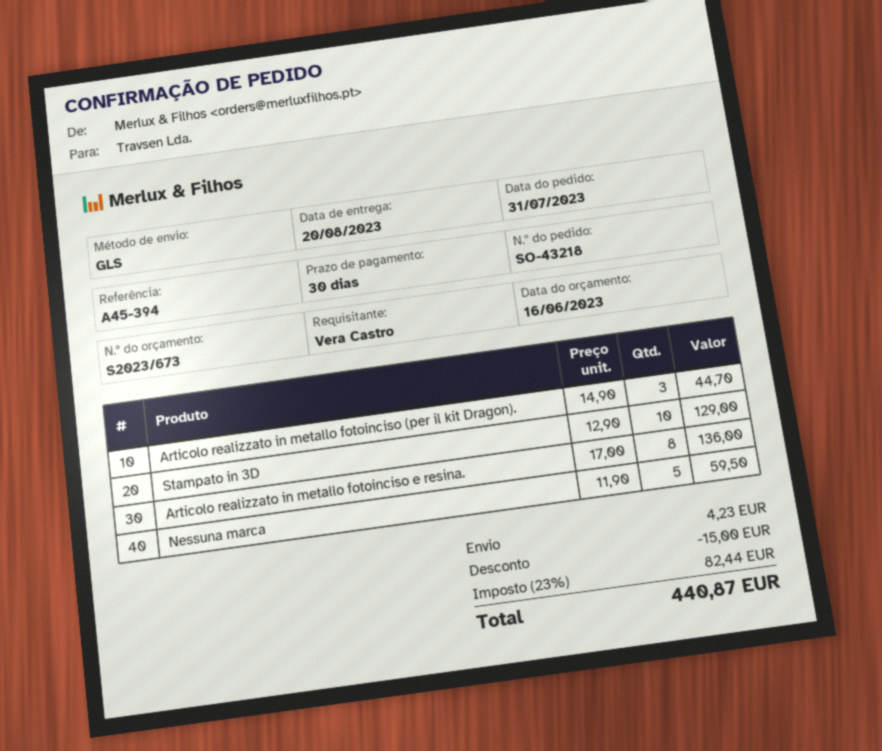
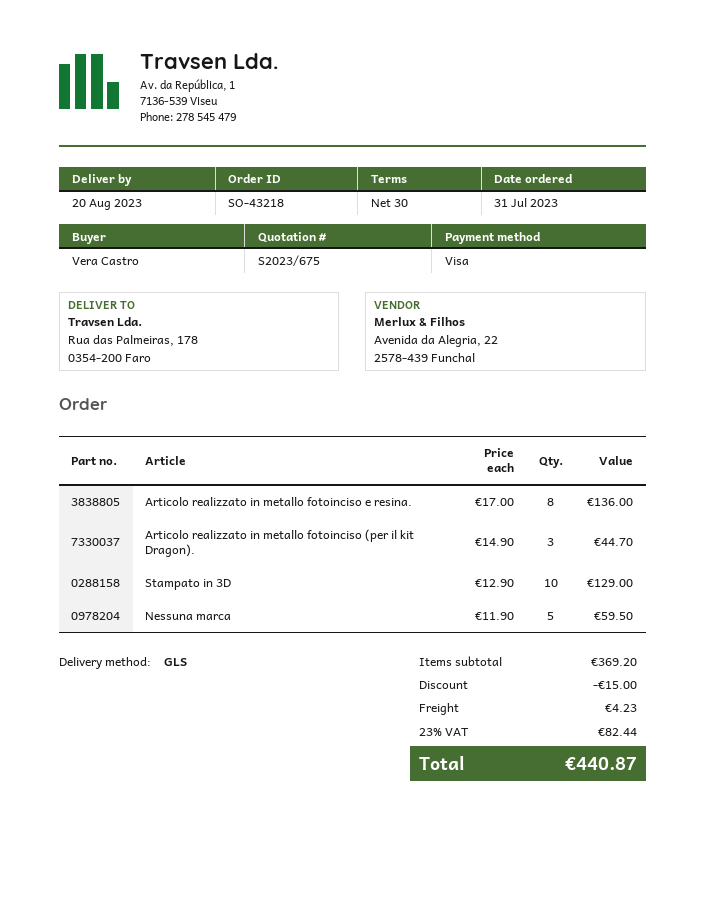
quote number: S2023/673 -> S2023/675

